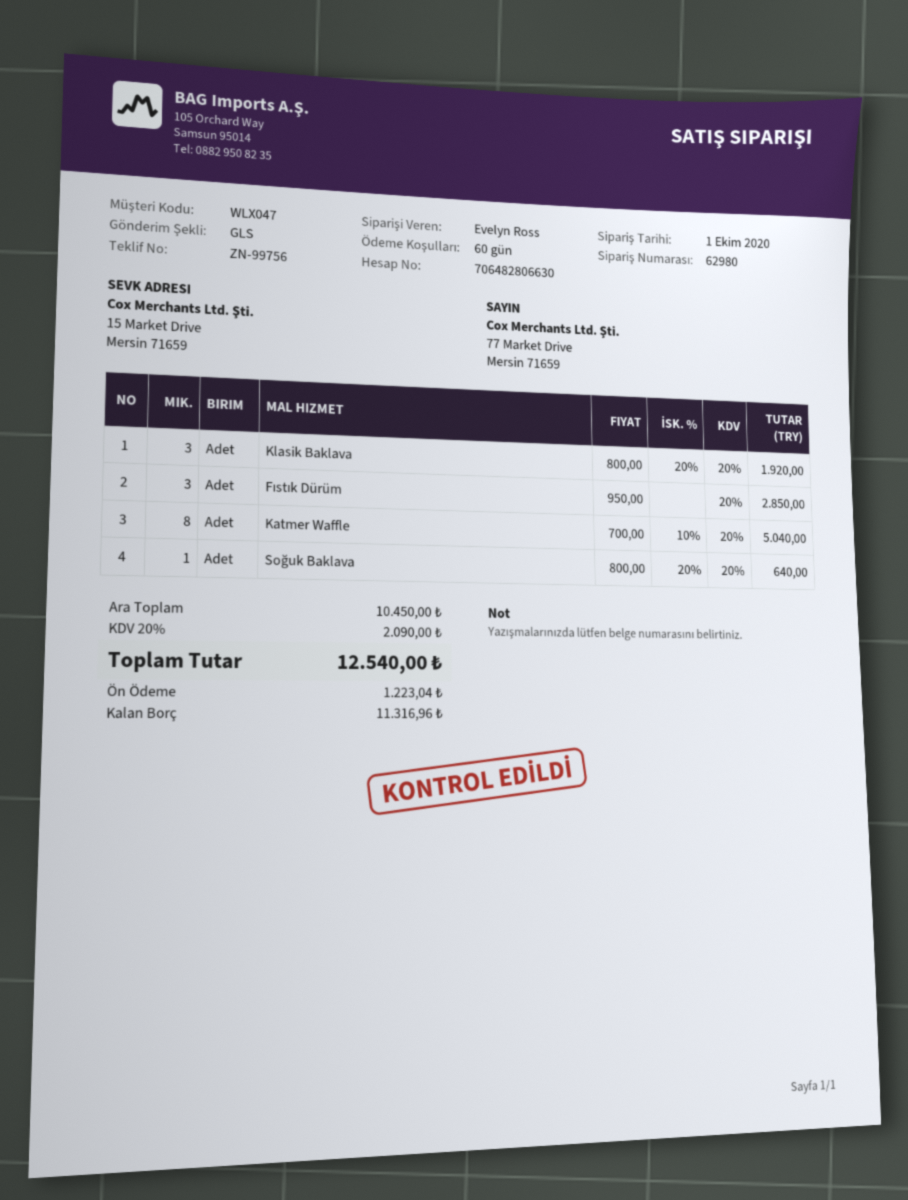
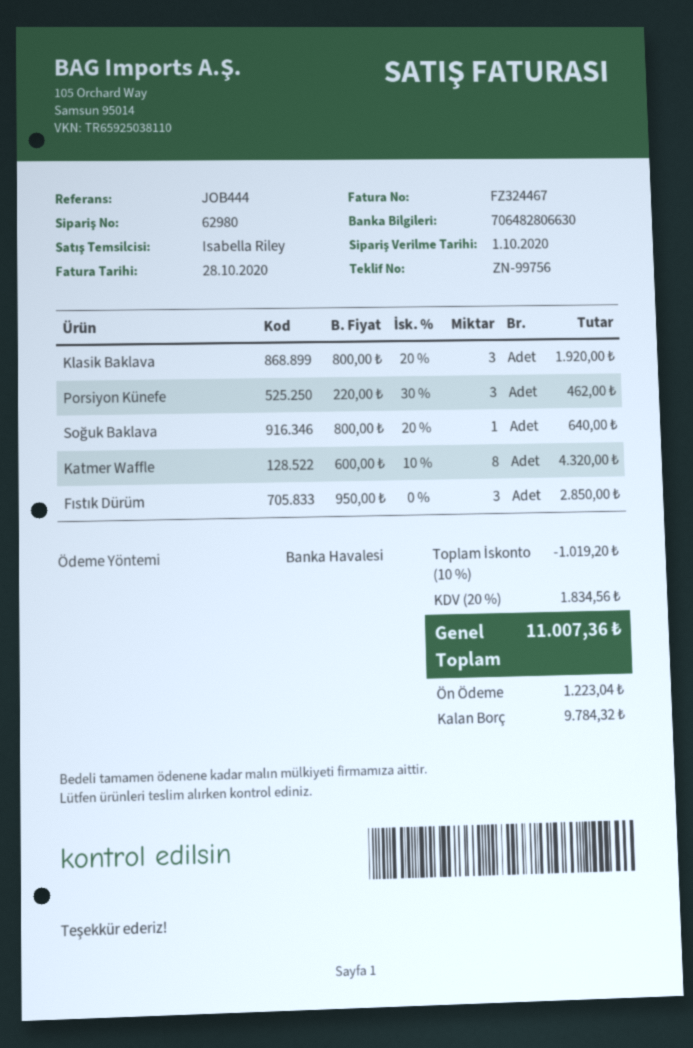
Katmer Waffle: 8 x 700.00 - 10% = 5040.00 -> 8 x 600.00 - 10% = 4320.00
Porsiyon Künefe: none -> 3 x 220.00 - 30% = 462.00
discount: none -> 10% = 1019.20
tax: 20% = 2090.00 -> 20% = 1834.56
total: 12540.00 -> 11007.36
balance: 11316.96 -> 9784.32

